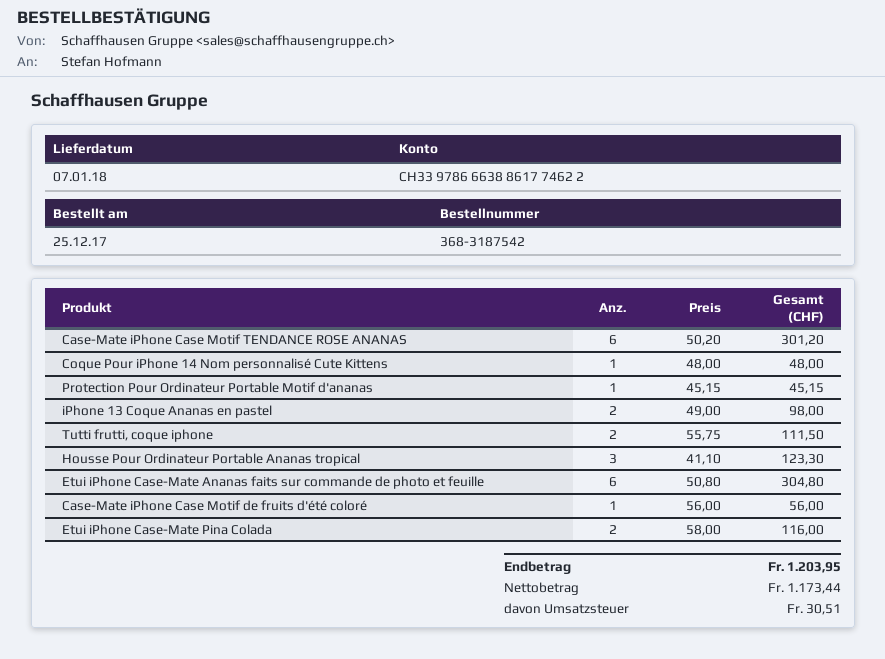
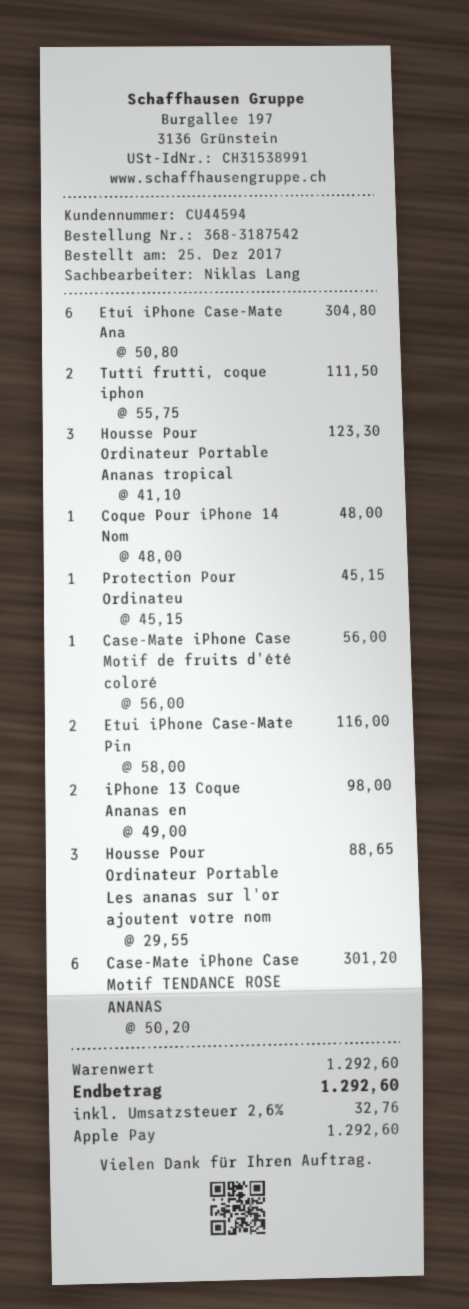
Housse Pour Ordinateur Portable Les ananas sur l'or ajoutent votre nom: none -> 3 x 29.55 = 88.65
tax: 30.51 -> 32.76
total: 1203.95 -> 1292.60

